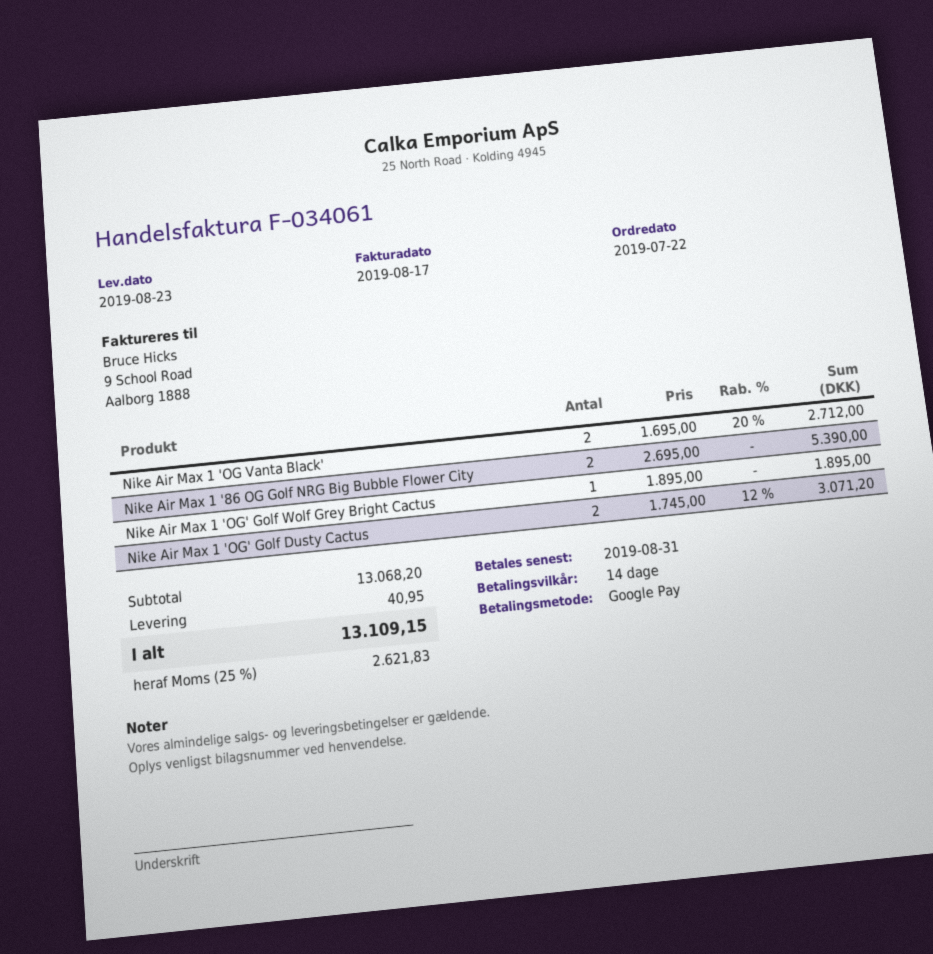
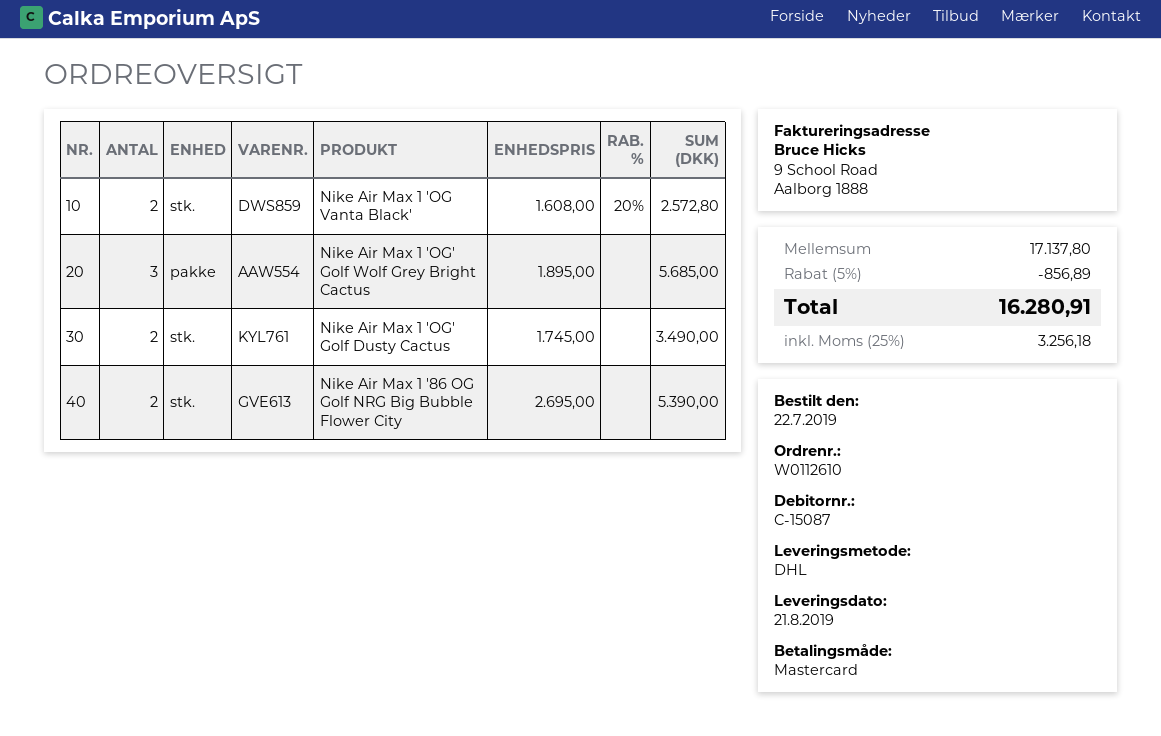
delivery date: 2019-08-23 -> 2019-08-21
payment method: Google Pay -> Mastercard
Nike Air Max 1 'OG Vanta Black': 2 x 1695.00 - 20% = 2712.00 -> 2 x 1608.00 - 20% = 2572.80
Nike Air Max 1 'OG' Golf Wolf Grey Bright Cactus: 1 x 1895.00 = 1895.00 -> 3 x 1895.00 = 5685.00
Nike Air Max 1 'OG' Golf Dusty Cactus: 2 x 1745.00 - 12% = 3071.20 -> 2 x 1745.00 = 3490.00
subtotal: 13068.20 -> 17137.80
discount: none -> 5% = 856.89
shipping: 40.95 -> none
tax: 25% = 2621.83 -> 25% = 3256.18
total: 13109.15 -> 16280.91

